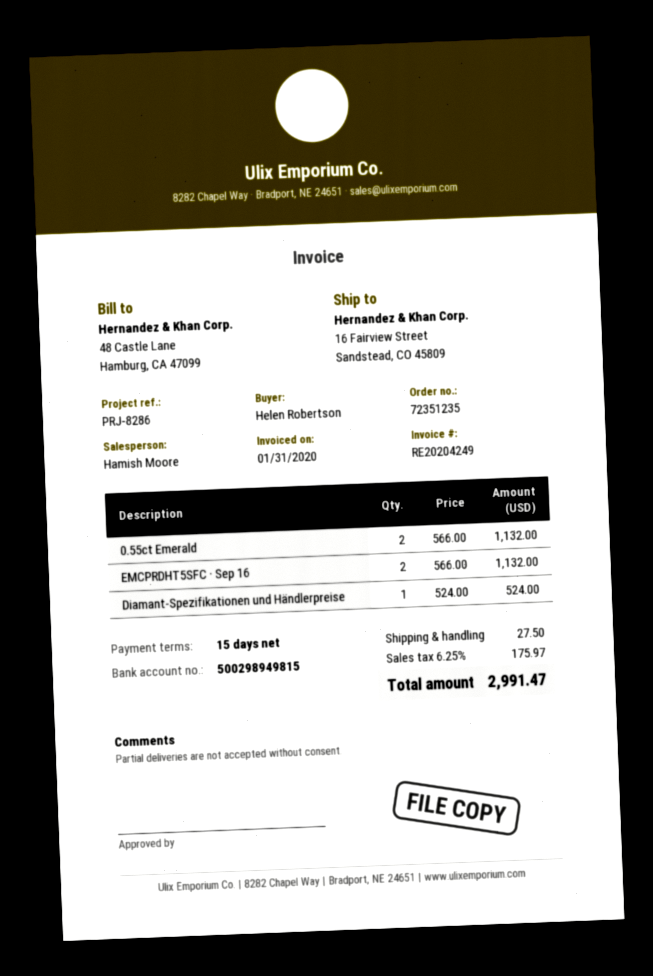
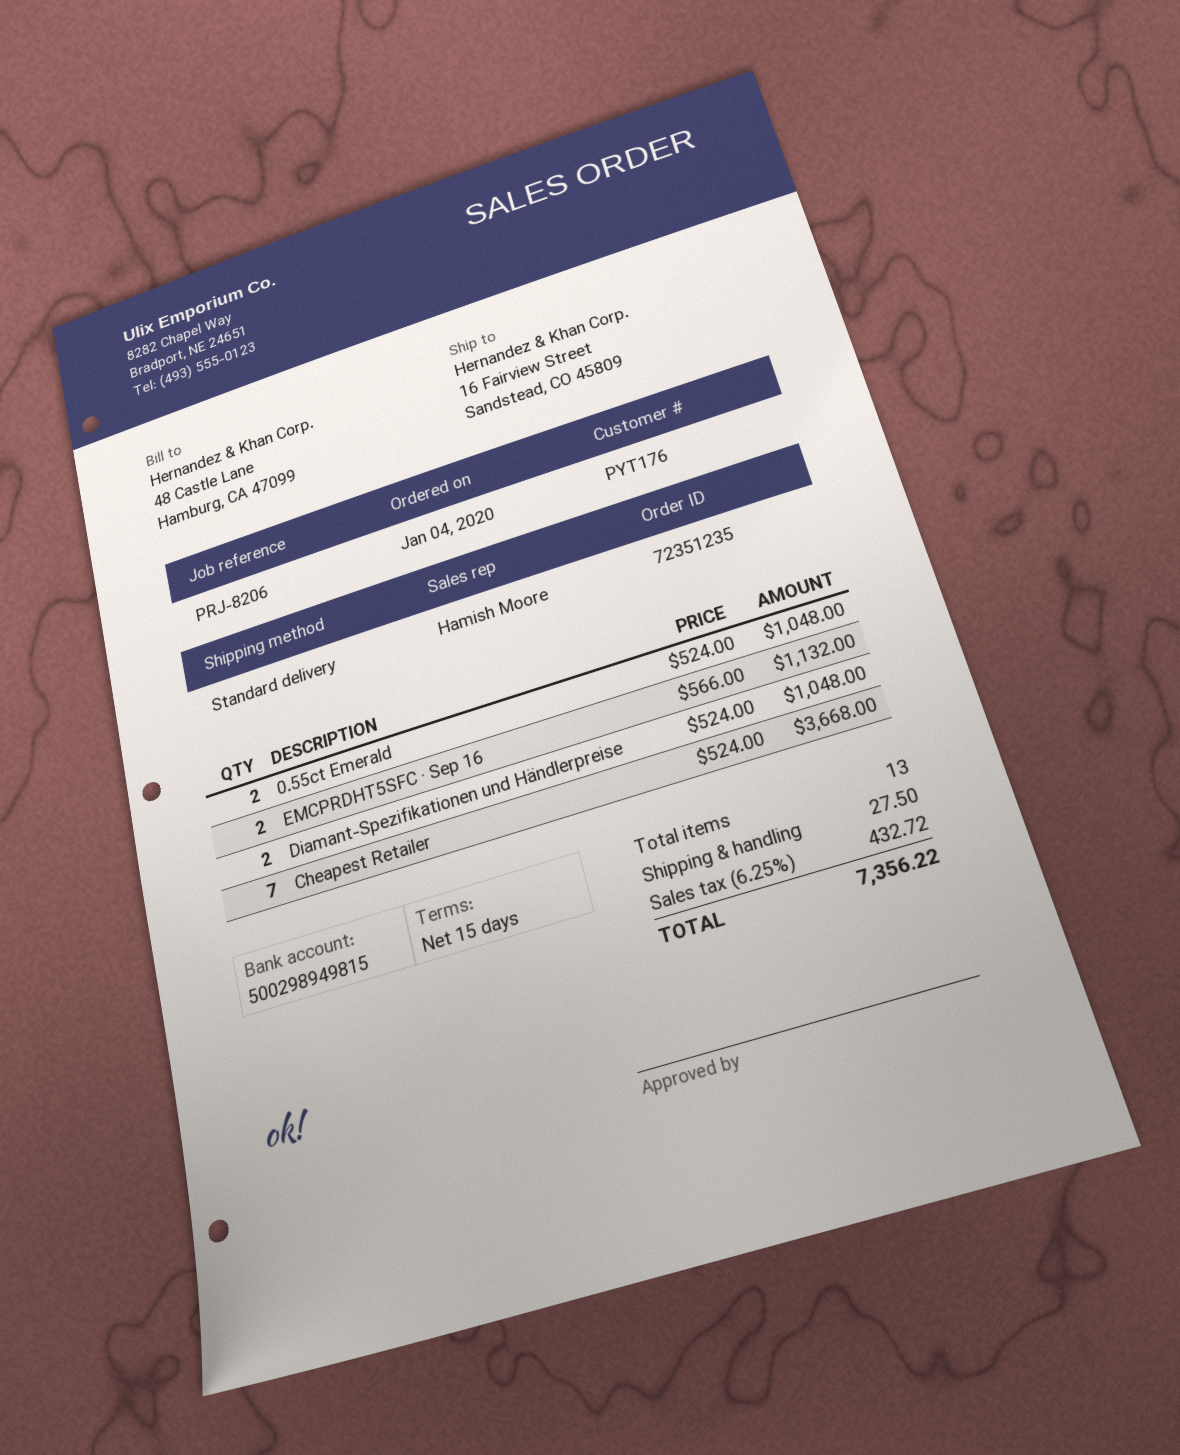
reference: PRJ-8286 -> PRJ-8206
0.55ct Emerald: 2 x 566.00 = 1132.00 -> 2 x 524.00 = 1048.00
Diamant-Spezifikationen und Händlerpreise: 1 x 524.00 = 524.00 -> 2 x 524.00 = 1048.00
Cheapest Retailer: none -> 7 x 524.00 = 3668.00
tax: 6.25% = 175.97 -> 6.25% = 432.72
total: 2991.47 -> 7356.22

